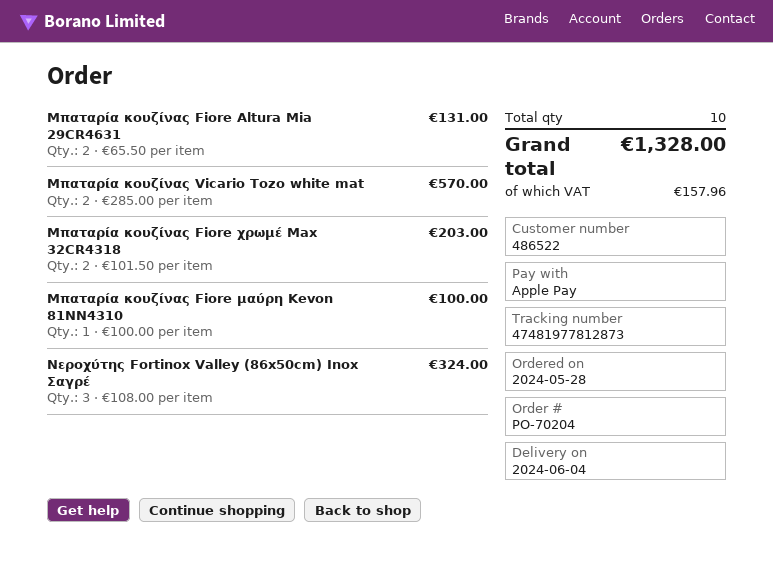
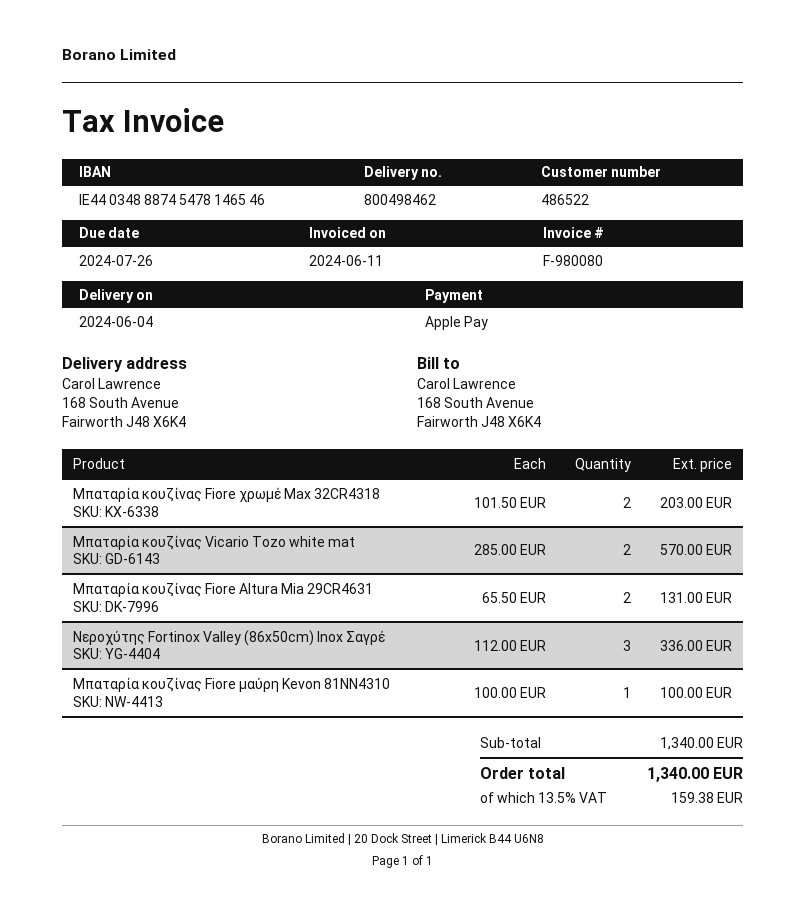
Νεροχύτης Fortinox Valley (86x50cm) Inox Σαγρέ: 3 x 108.00 = 324.00 -> 3 x 112.00 = 336.00
tax: 157.96 -> 159.38
total: 1328.00 -> 1340.00

